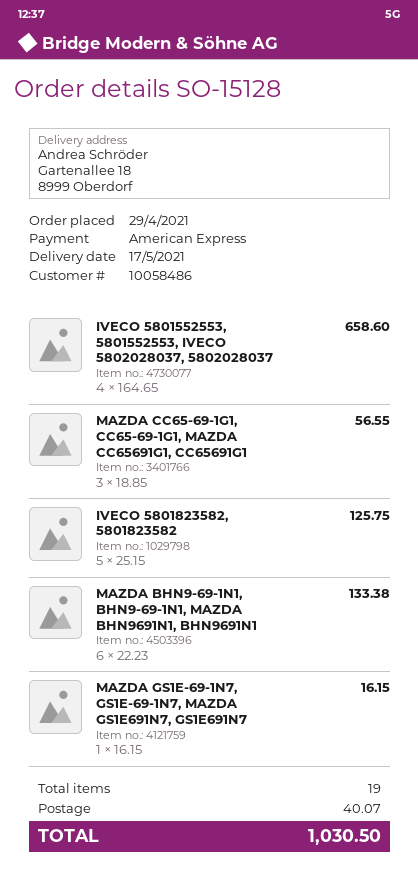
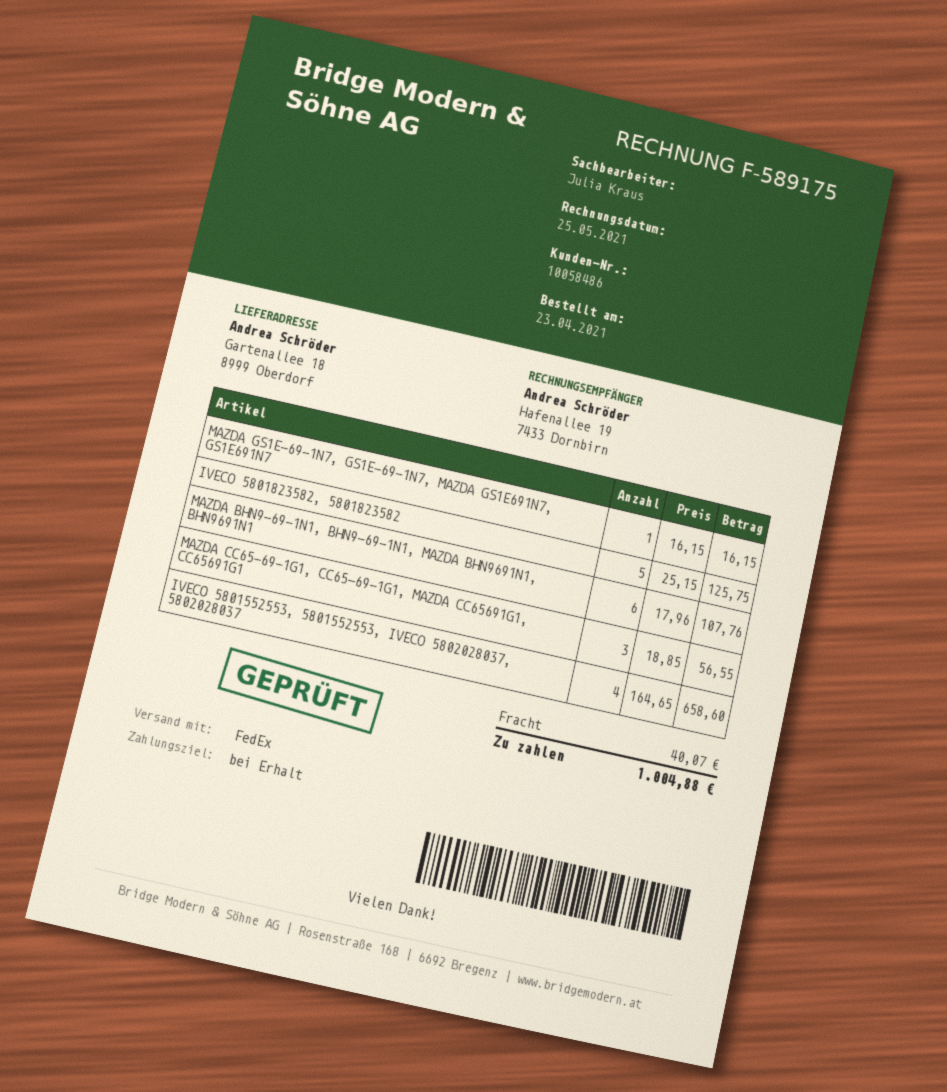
order date: 2021-04-29 -> 2021-04-23
MAZDA BHN9-69-1N1, BHN9-69-1N1, MAZDA BHN9691N1, BHN9691N1: 6 x 22.23 = 133.38 -> 6 x 17.96 = 107.76
total: 1030.50 -> 1004.88

